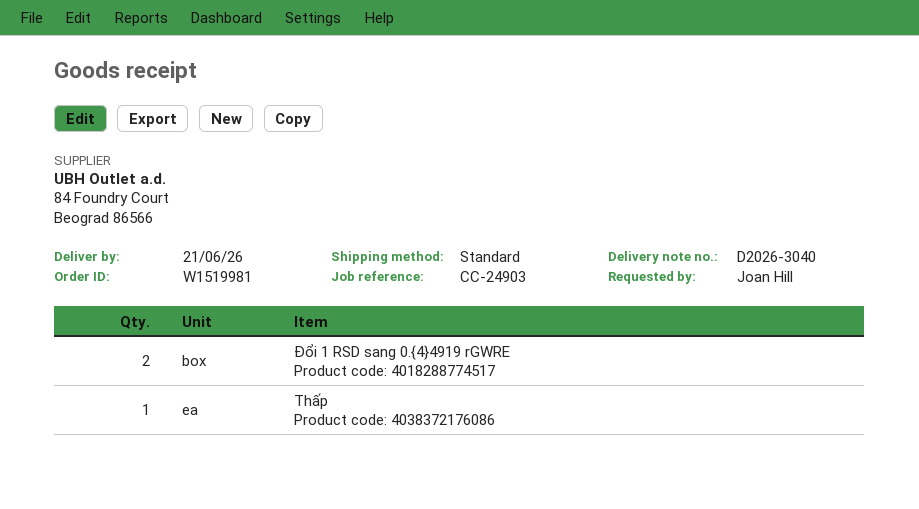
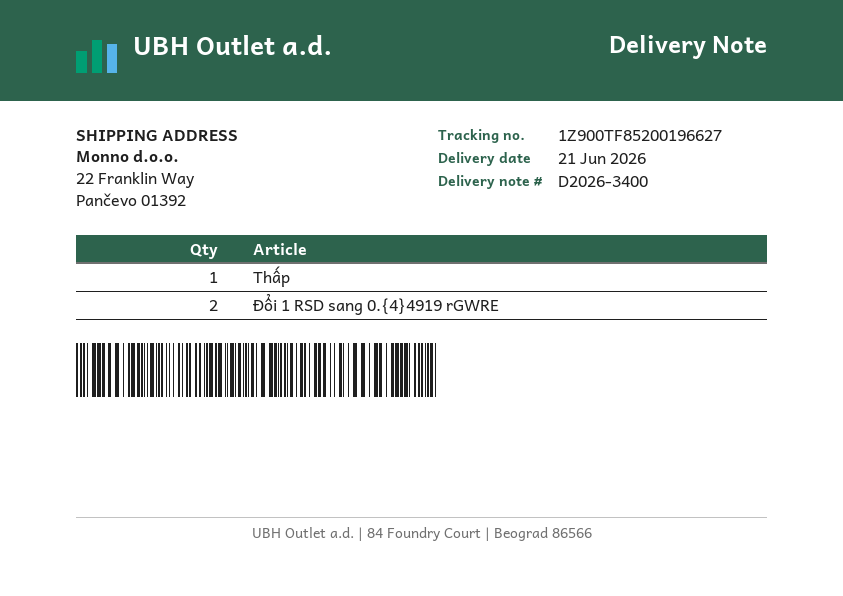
delivery note number: D2026-3040 -> D2026-3400

